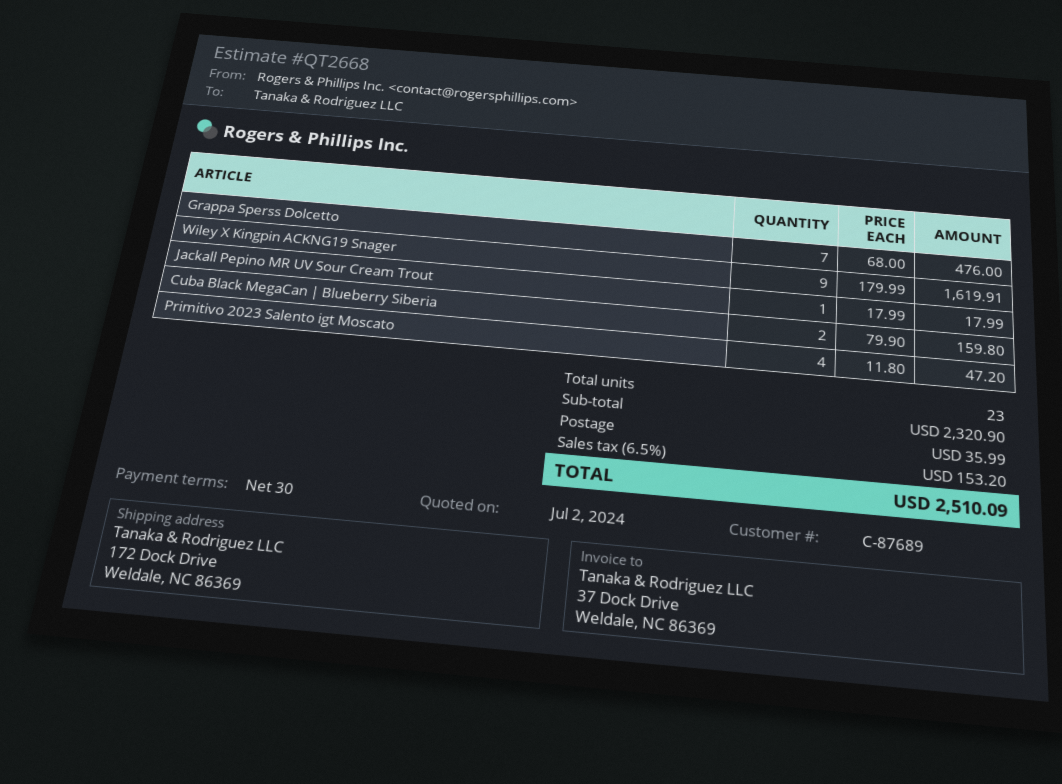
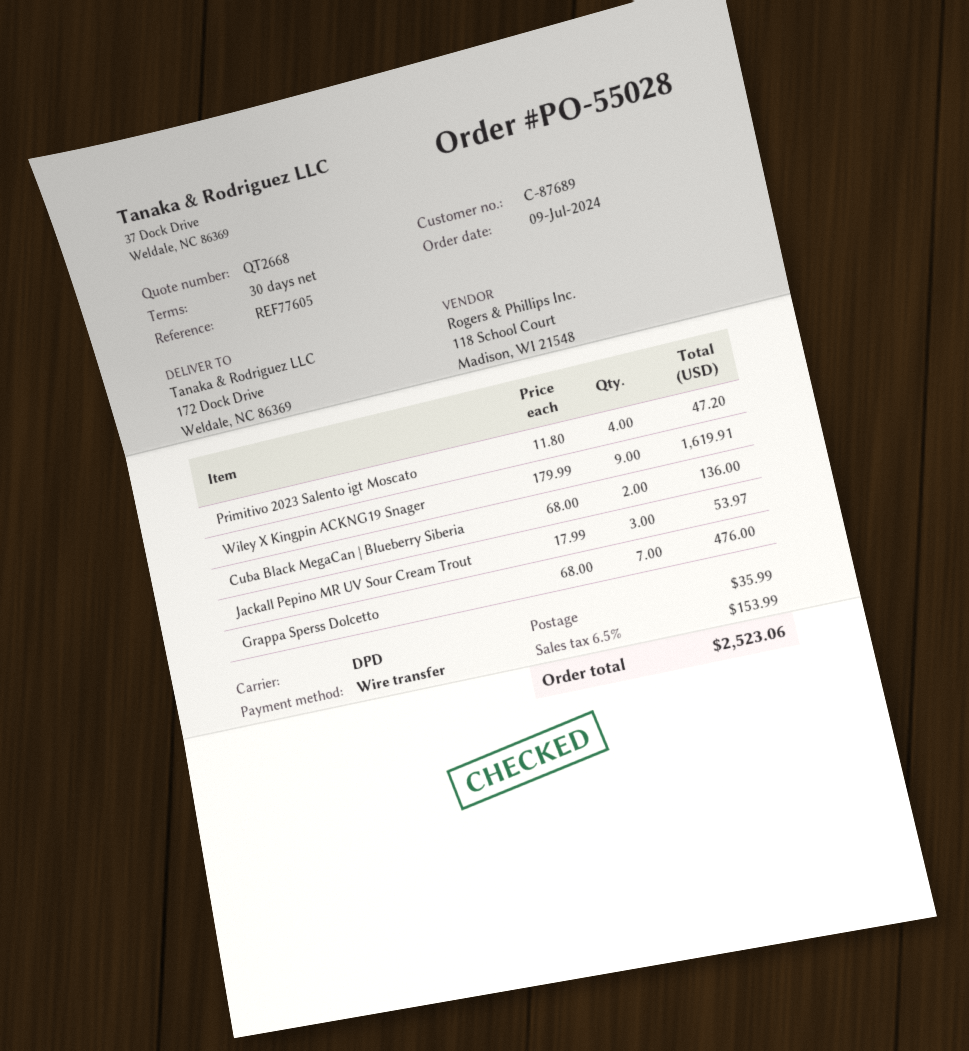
Jackall Pepino MR UV Sour Cream Trout: 1 x 17.99 = 17.99 -> 3 x 17.99 = 53.97
Cuba Black MegaCan | Blueberry Siberia: 2 x 79.90 = 159.80 -> 2 x 68.00 = 136.00
tax: 6.5% = 153.20 -> 6.5% = 153.99
total: 2510.09 -> 2523.06

